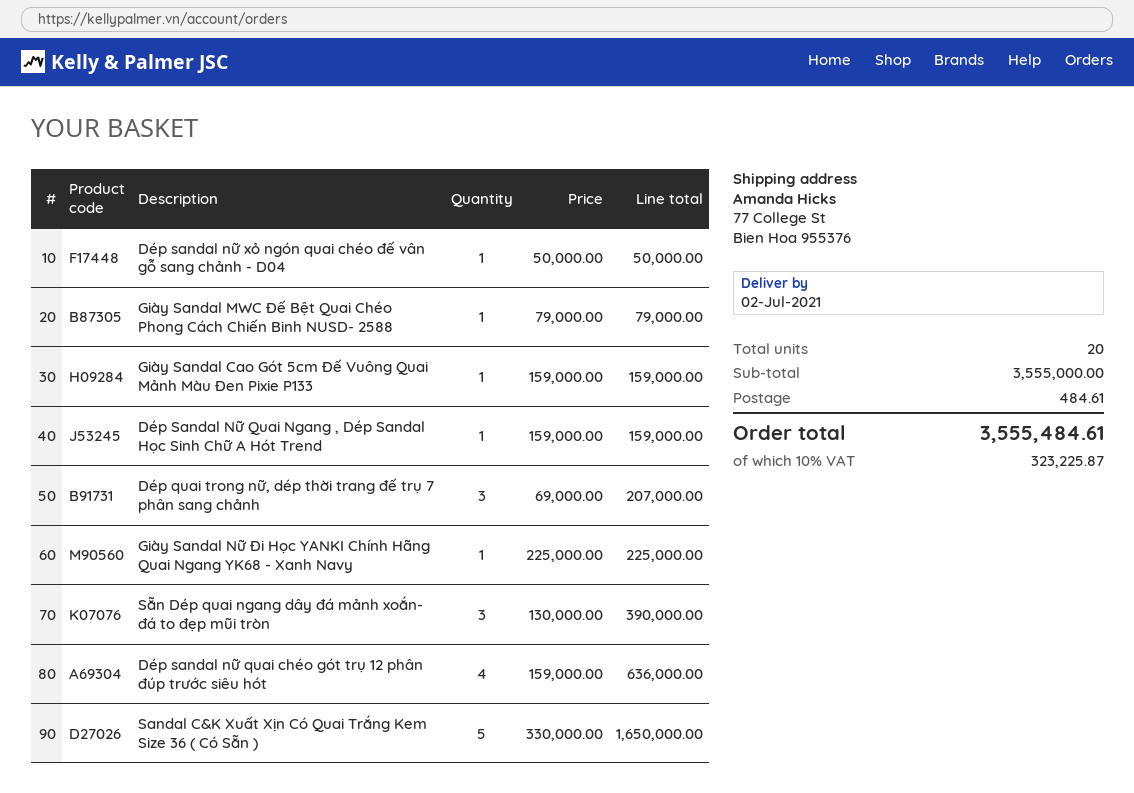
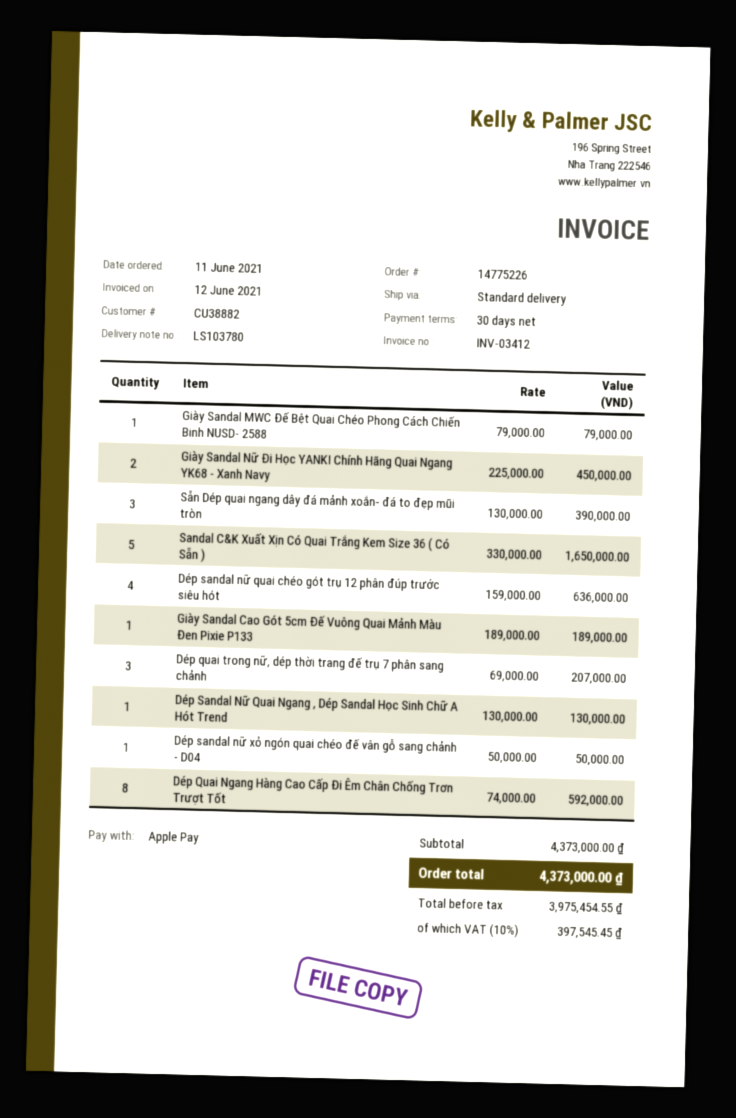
Giày Sandal Cao Gót 5cm Đế Vuông Quai Mảnh Màu Đen Pixie P133: 1 x 159000.00 = 159000.00 -> 1 x 189000.00 = 189000.00
Dép Sandal Nữ Quai Ngang , Dép Sandal Học Sinh Chữ A Hót Trend: 1 x 159000.00 = 159000.00 -> 1 x 130000.00 = 130000.00
Giày Sandal Nữ Đi Học YANKI Chính Hãng Quai Ngang YK68 - Xanh Navy: 1 x 225000.00 = 225000.00 -> 2 x 225000.00 = 450000.00
Dép Quai Ngang Hàng Cao Cấp Đi Êm Chân Chống Trơn Trượt Tốt: none -> 8 x 74000.00 = 592000.00
subtotal: 3555000.00 -> 4373000.00
shipping: 484.61 -> none
tax: 10% = 323225.87 -> 10% = 397545.45
total: 3555484.61 -> 4373000.00

